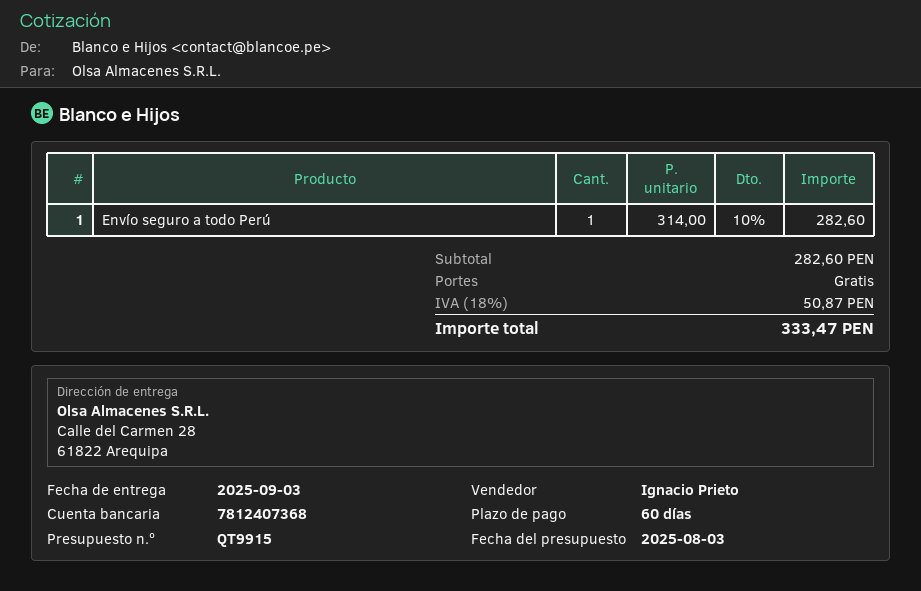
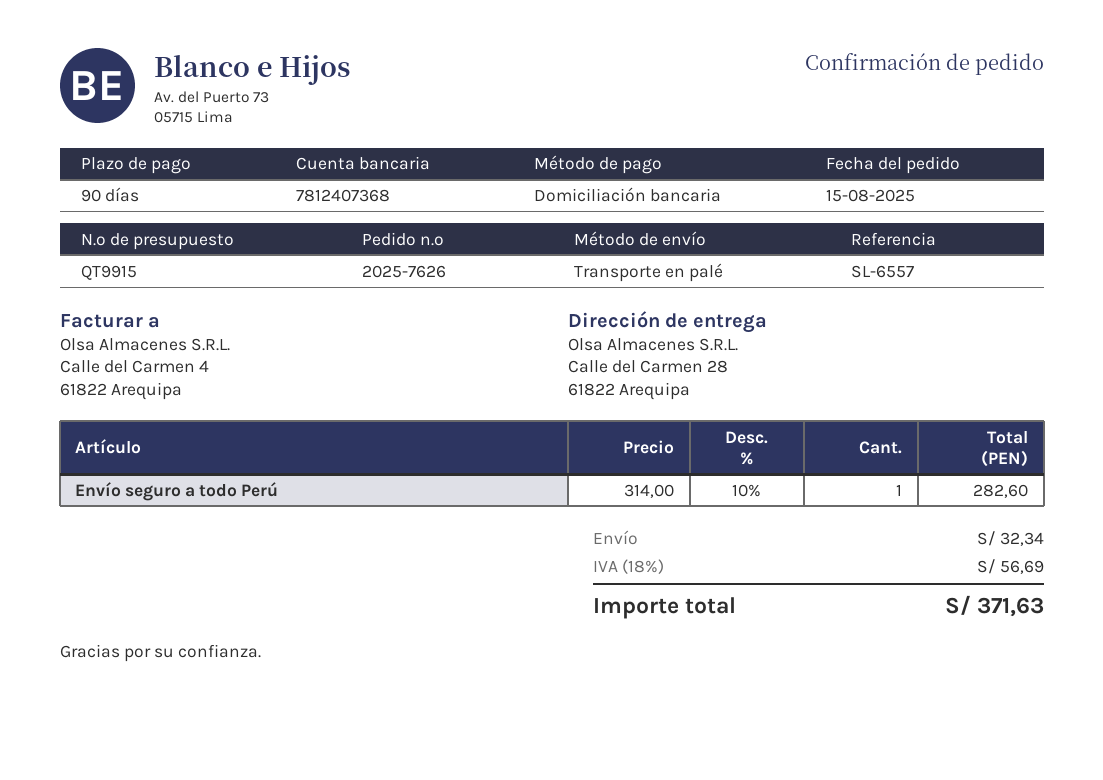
payment terms: 60 days -> 90 days
shipping: 0.00 -> 32.34
tax: 18% = 50.87 -> 18% = 56.69
total: 333.47 -> 371.63

